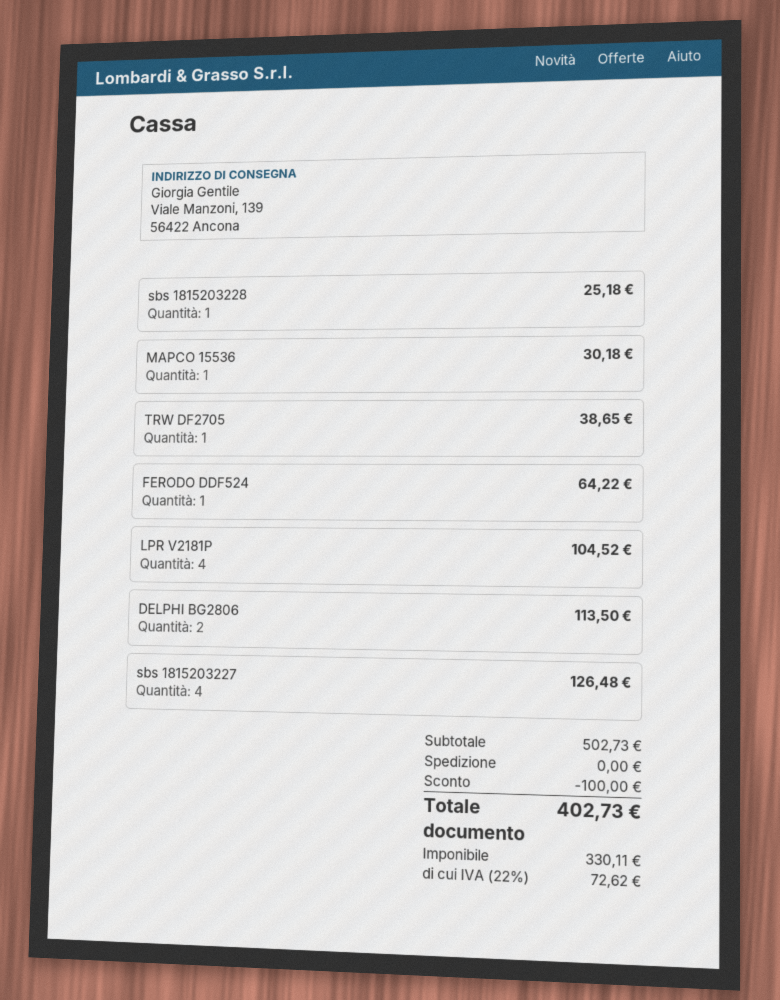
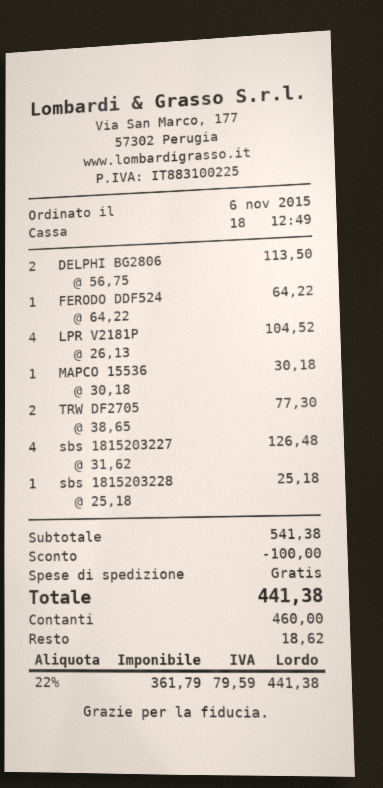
TRW DF2705: 1 for 38.65 -> 2 for 77.30
subtotal: 502.73 -> 541.38
net: 330.11 -> 361.79
tax: 22% = 72.62 -> 22% = 79.59
total: 402.73 -> 441.38

